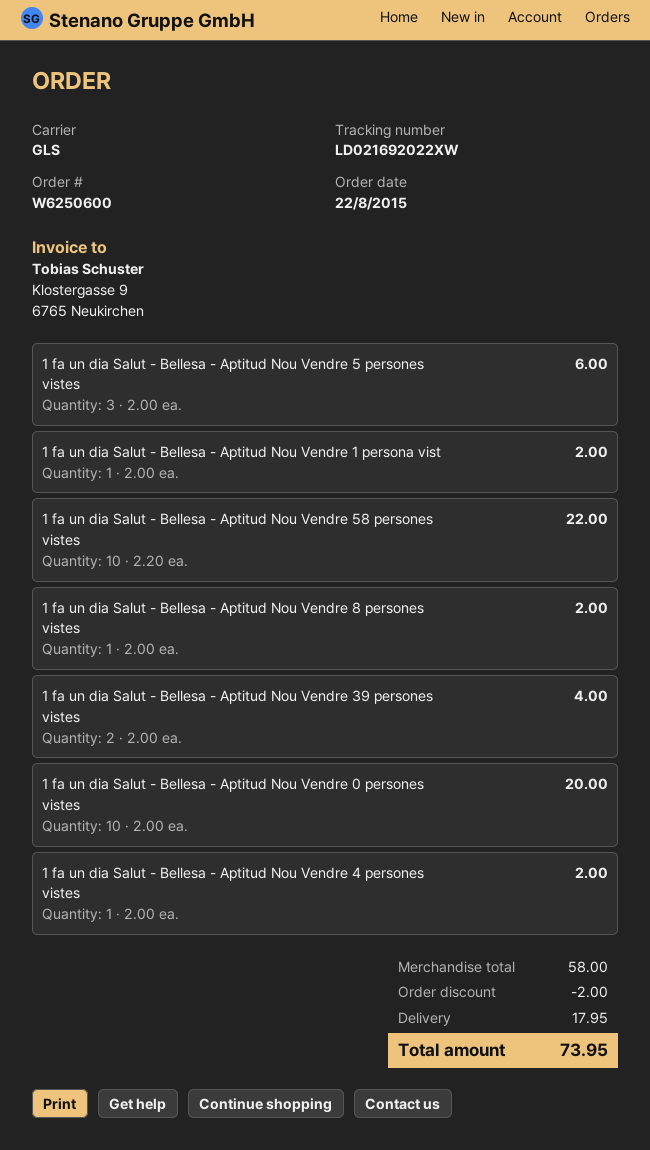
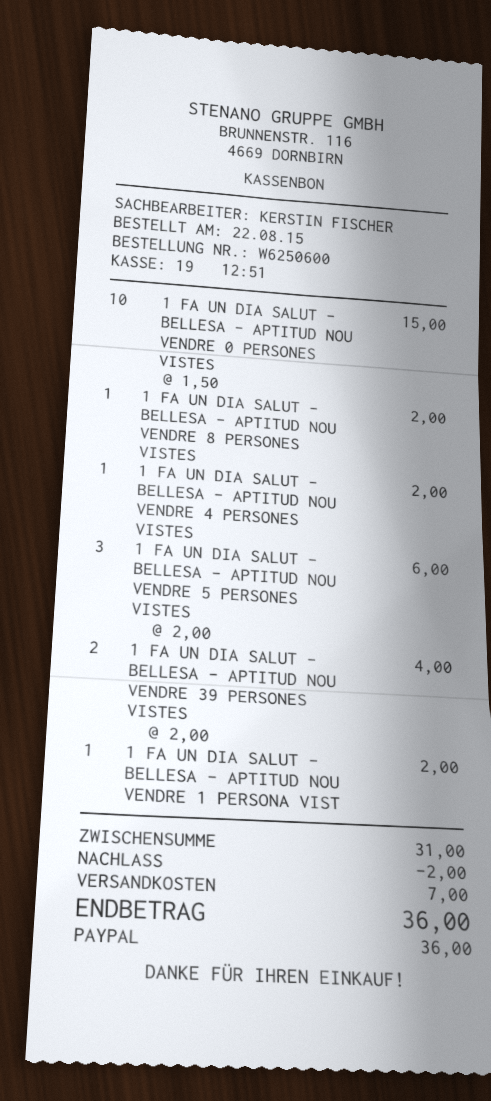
1 fa un dia Salut - Bellesa - Aptitud Nou Vendre 58 persones vistes: 10 x 2.20 = 22.00 -> none
1 fa un dia Salut - Bellesa - Aptitud Nou Vendre 0 persones vistes: 10 x 2.00 = 20.00 -> 10 x 1.50 = 15.00
subtotal: 58.00 -> 31.00
shipping: 17.95 -> 7.00
total: 73.95 -> 36.00

